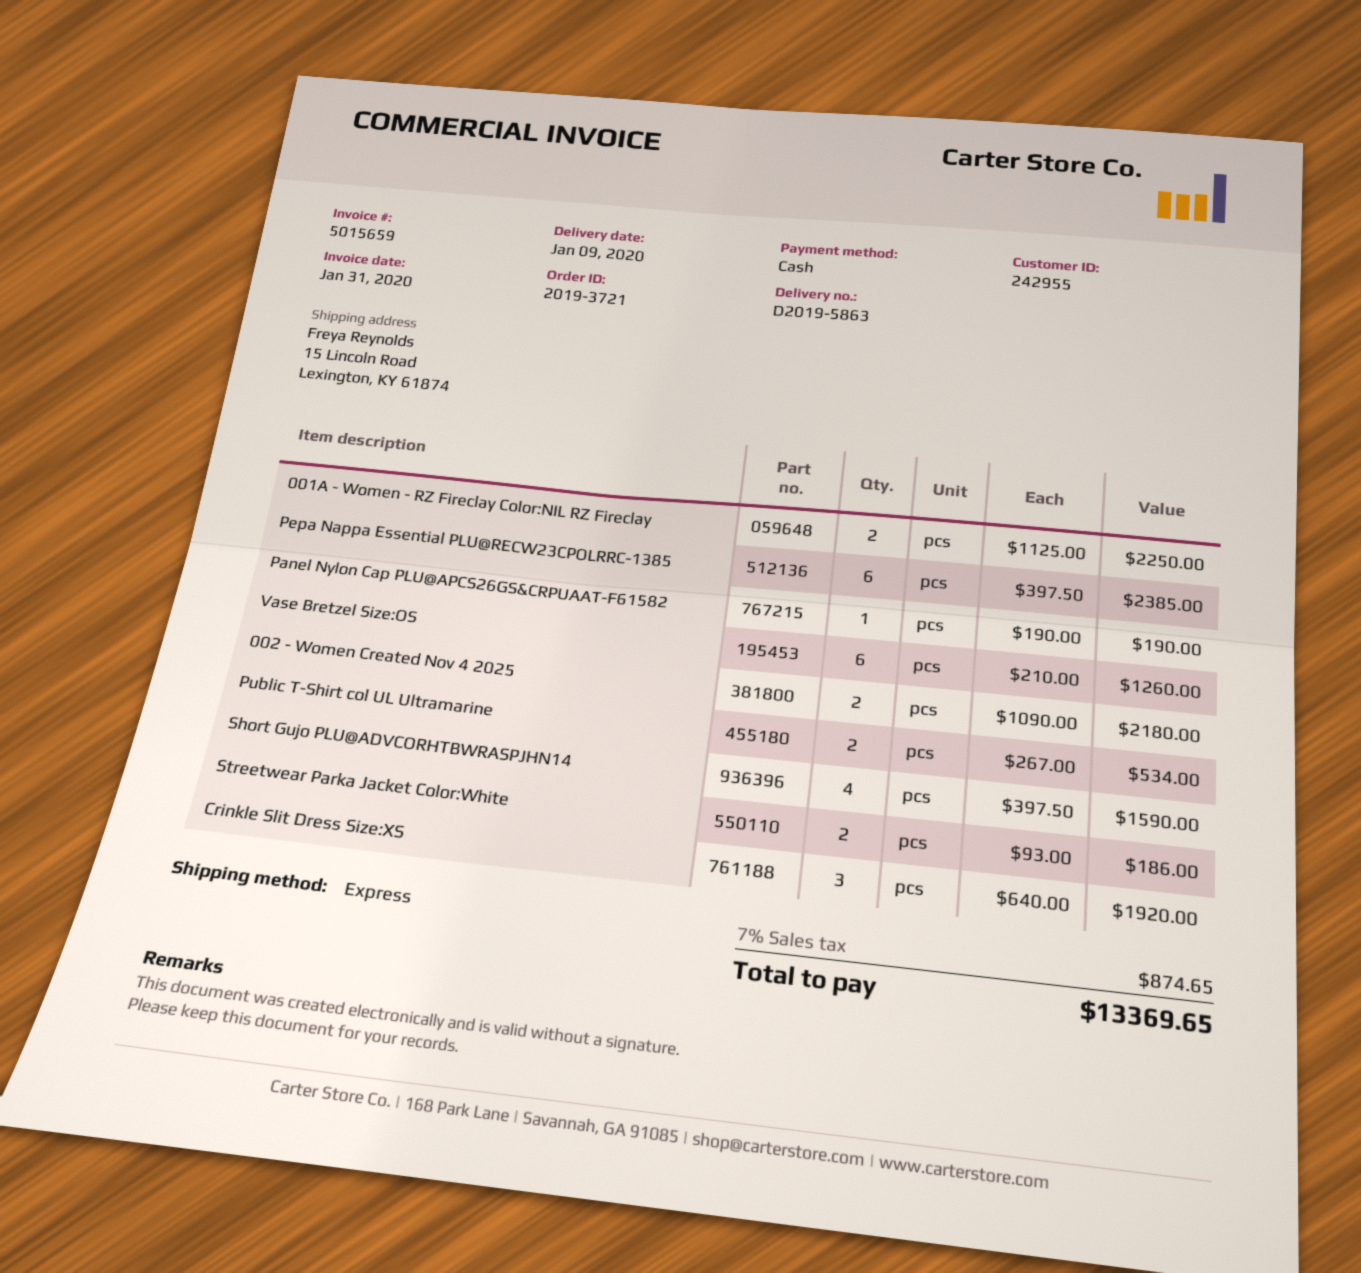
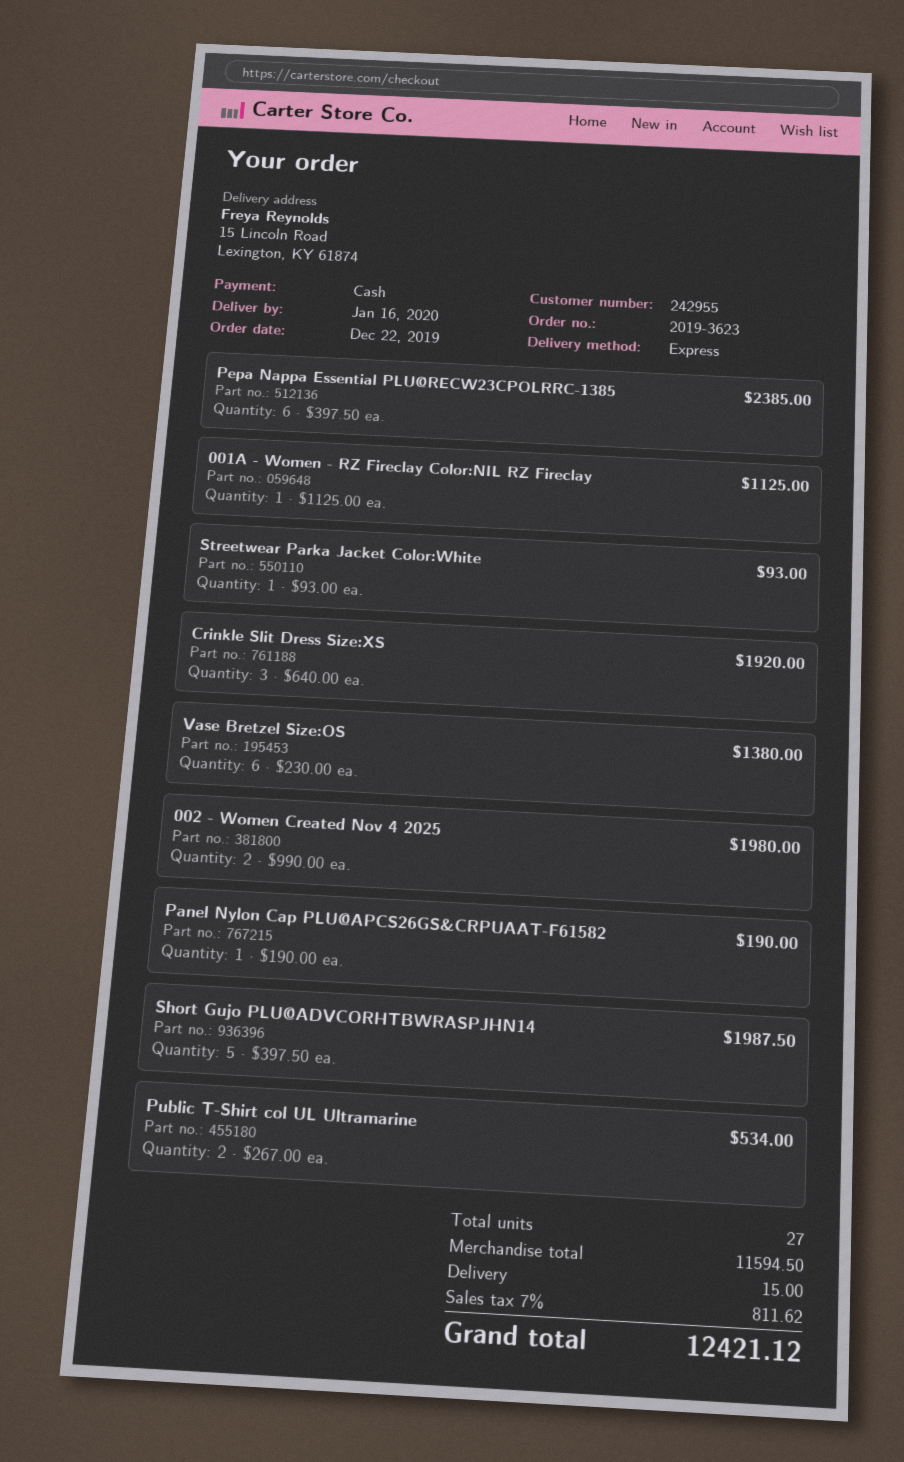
order number: 2019-3721 -> 2019-3623
delivery date: 2020-01-09 -> 2020-01-16
001A - Women - RZ Fireclay Color:NIL RZ Fireclay: 2 x 1125.00 = 2250.00 -> 1 x 1125.00 = 1125.00
Vase Bretzel Size:OS: 6 x 210.00 = 1260.00 -> 6 x 230.00 = 1380.00
002 - Women Created Nov 4 2025: 2 x 1090.00 = 2180.00 -> 2 x 990.00 = 1980.00
Short Gujo PLU@ADVCORHTBWRASPJHN14: 4 x 397.50 = 1590.00 -> 5 x 397.50 = 1987.50
Streetwear Parka Jacket Color:White: 2 x 93.00 = 186.00 -> 1 x 93.00 = 93.00
shipping: none -> 15.00
tax: 7% = 874.65 -> 7% = 811.62
total: 13369.65 -> 12421.12

